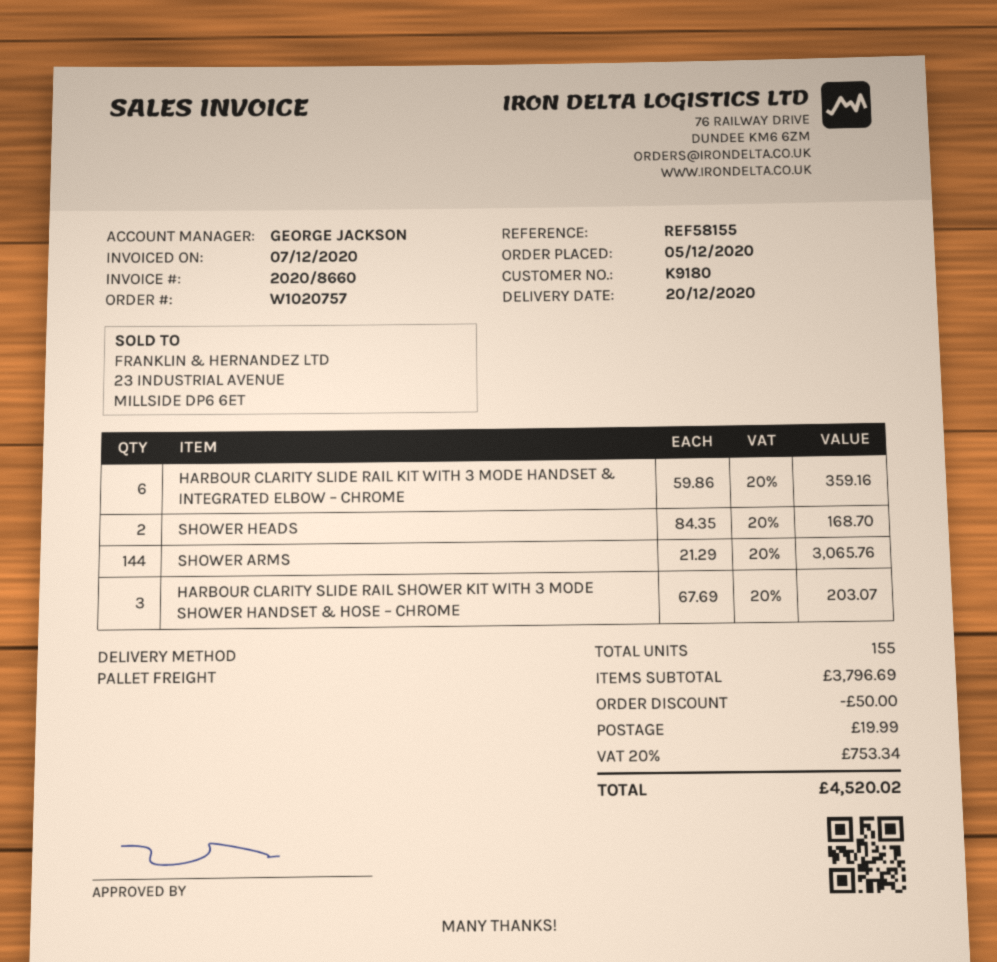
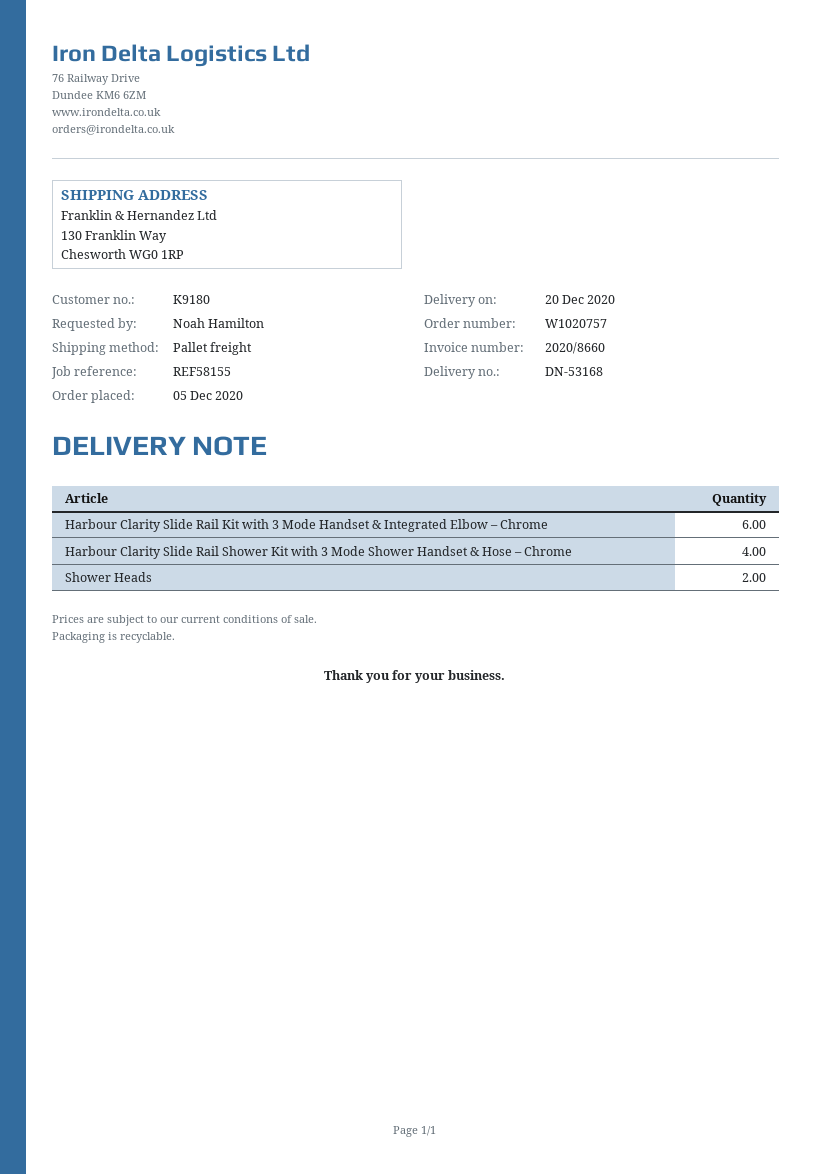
SHOWER ARMS: 144 -> none
HARBOUR CLARITY SLIDE RAIL SHOWER KIT WITH 3 MODE SHOWER HANDSET & HOSE – CHROME: 3 -> 4

